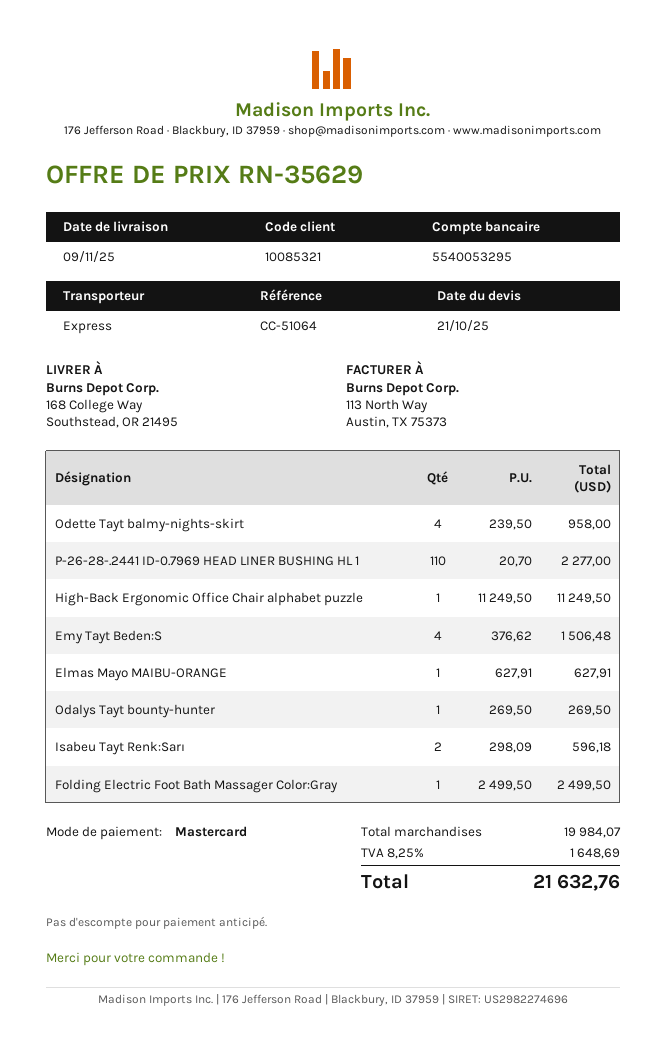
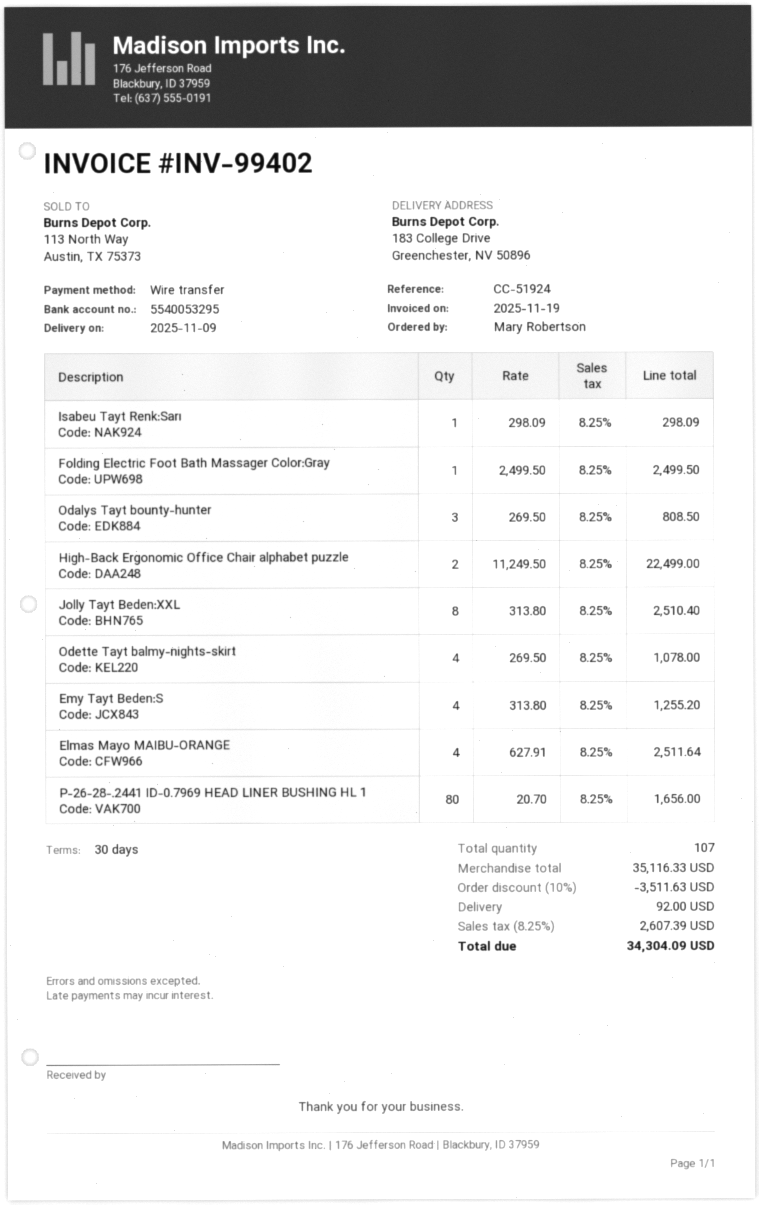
reference: CC-51064 -> CC-51924
payment method: Mastercard -> bank transfer
ship to: 168 College Way, Southstead, OR 21495 -> 183 College Drive, Greenchester, NV 50896
Odette Tayt balmy-nights-skirt: 4 x 239.50 = 958.00 -> 4 x 269.50 = 1078.00
P-26-28-.2441 ID-0.7969 HEAD LINER BUSHING HL 1: 110 x 20.70 = 2277.00 -> 80 x 20.70 = 1656.00
High-Back Ergonomic Office Chair alphabet puzzle: 1 x 11249.50 = 11249.50 -> 2 x 11249.50 = 22499.00
Emy Tayt Beden:S: 4 x 376.62 = 1506.48 -> 4 x 313.80 = 1255.20
Elmas Mayo MAIBU-ORANGE: 1 x 627.91 = 627.91 -> 4 x 627.91 = 2511.64
Odalys Tayt bounty-hunter: 1 x 269.50 = 269.50 -> 3 x 269.50 = 808.50
Isabeu Tayt Renk:Sarı: 2 x 298.09 = 596.18 -> 1 x 298.09 = 298.09
Jolly Tayt Beden:XXL: none -> 8 x 313.80 = 2510.40
subtotal: 19984.07 -> 35116.33
discount: none -> 10% = 3511.63
shipping: none -> 92.00
tax: 8.25% = 1648.69 -> 8.25% = 2607.39
total: 21632.76 -> 34304.09

